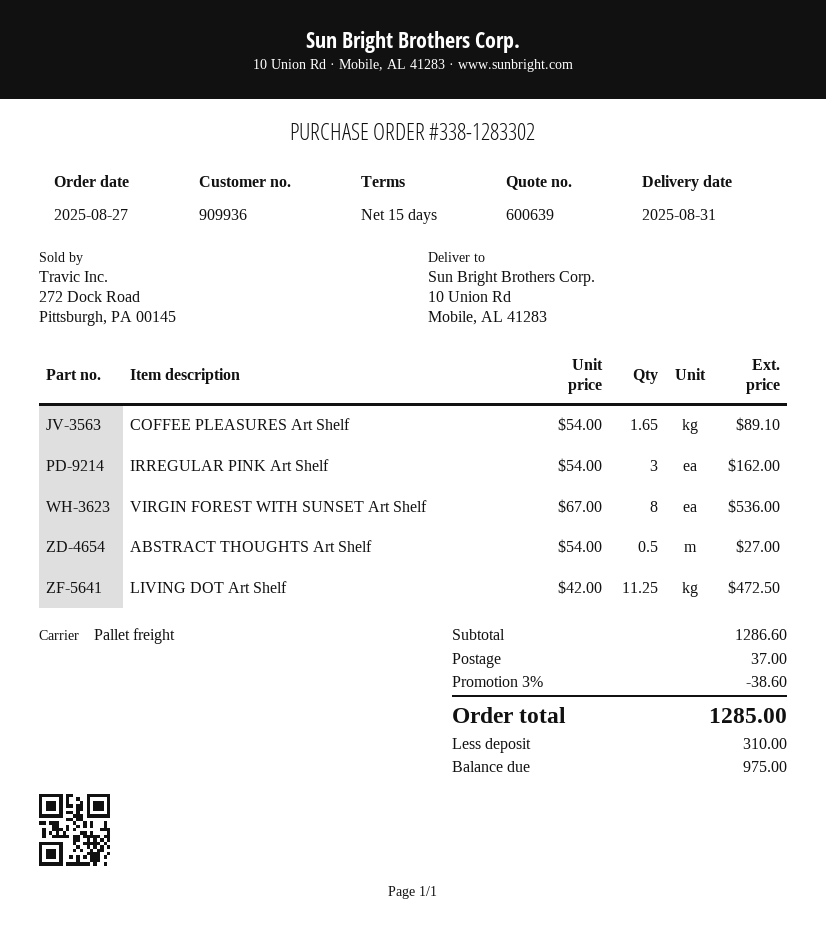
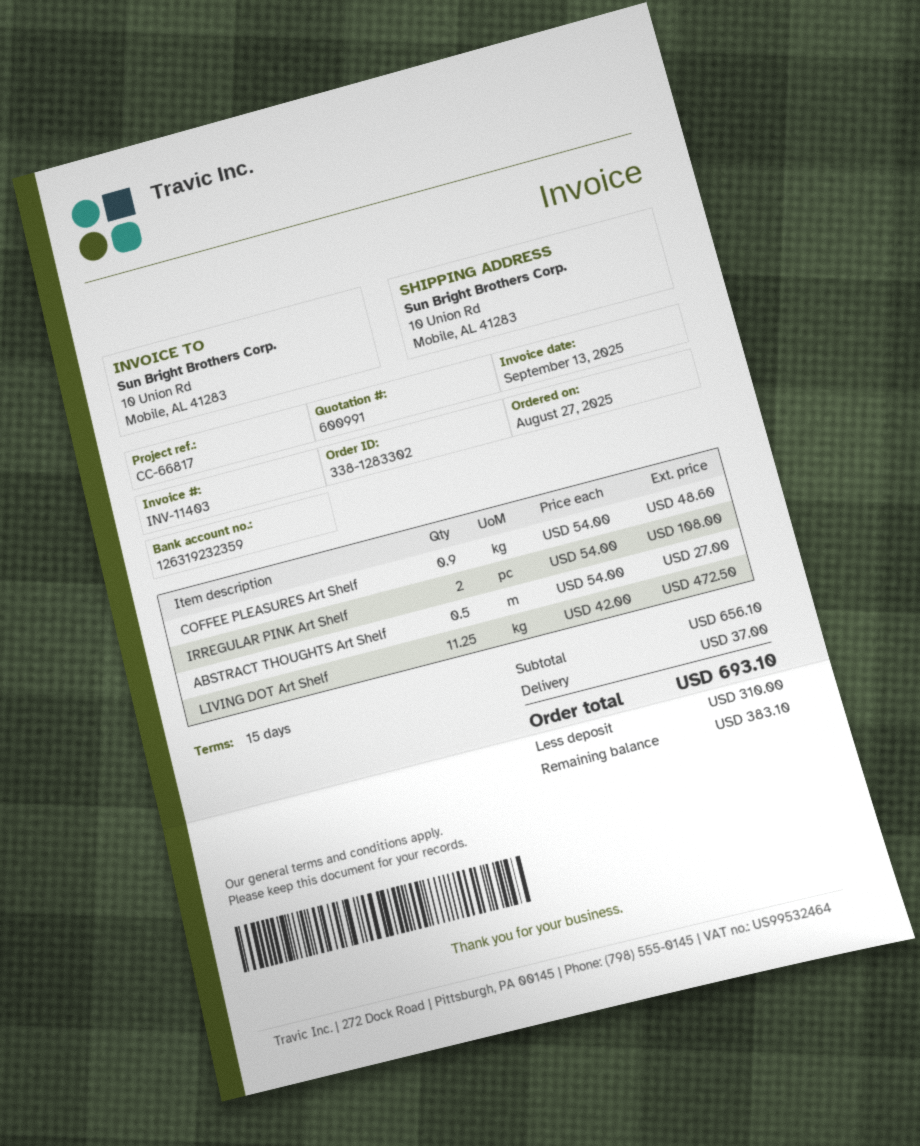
quote number: 600639 -> 600991
COFFEE PLEASURES Art Shelf: 1.65 x 54.00 = 89.10 -> 0.9 x 54.00 = 48.60
IRREGULAR PINK Art Shelf: 3 x 54.00 = 162.00 -> 2 x 54.00 = 108.00
VIRGIN FOREST WITH SUNSET Art Shelf: 8 x 67.00 = 536.00 -> none
subtotal: 1286.60 -> 656.10
discount: 3% = 38.60 -> none
total: 1285.00 -> 693.10
balance: 975.00 -> 383.10

